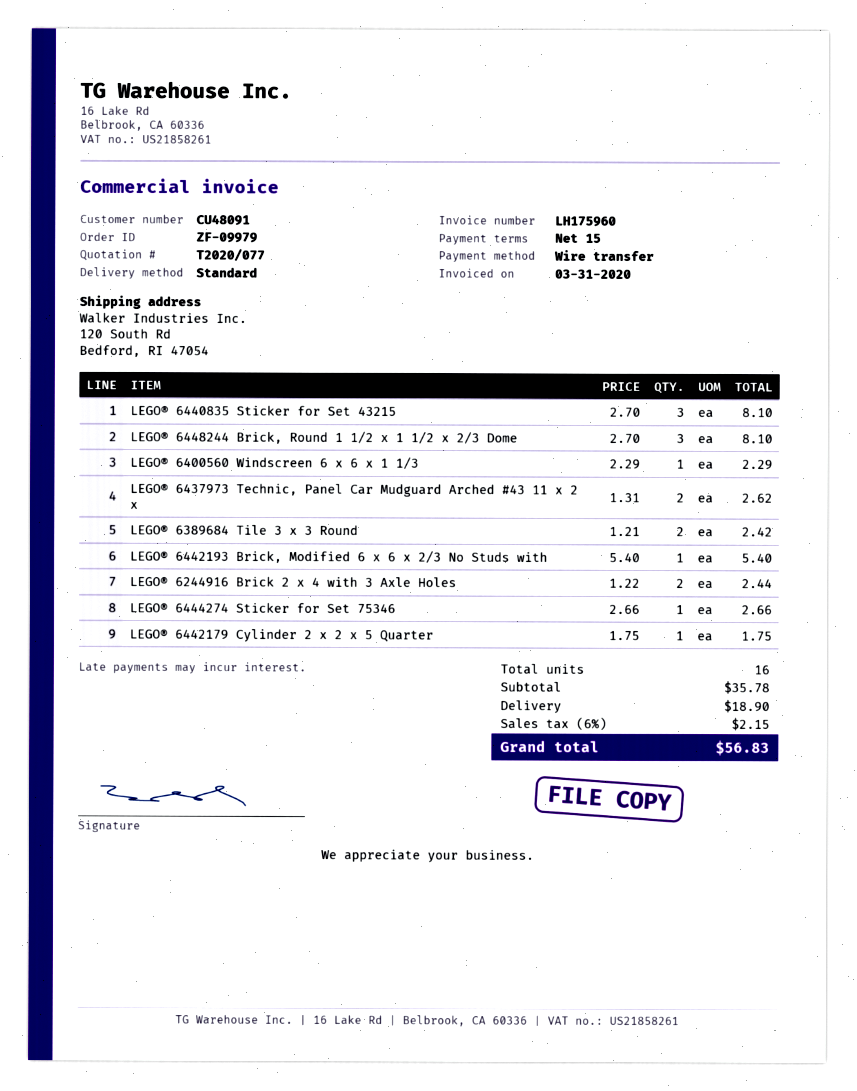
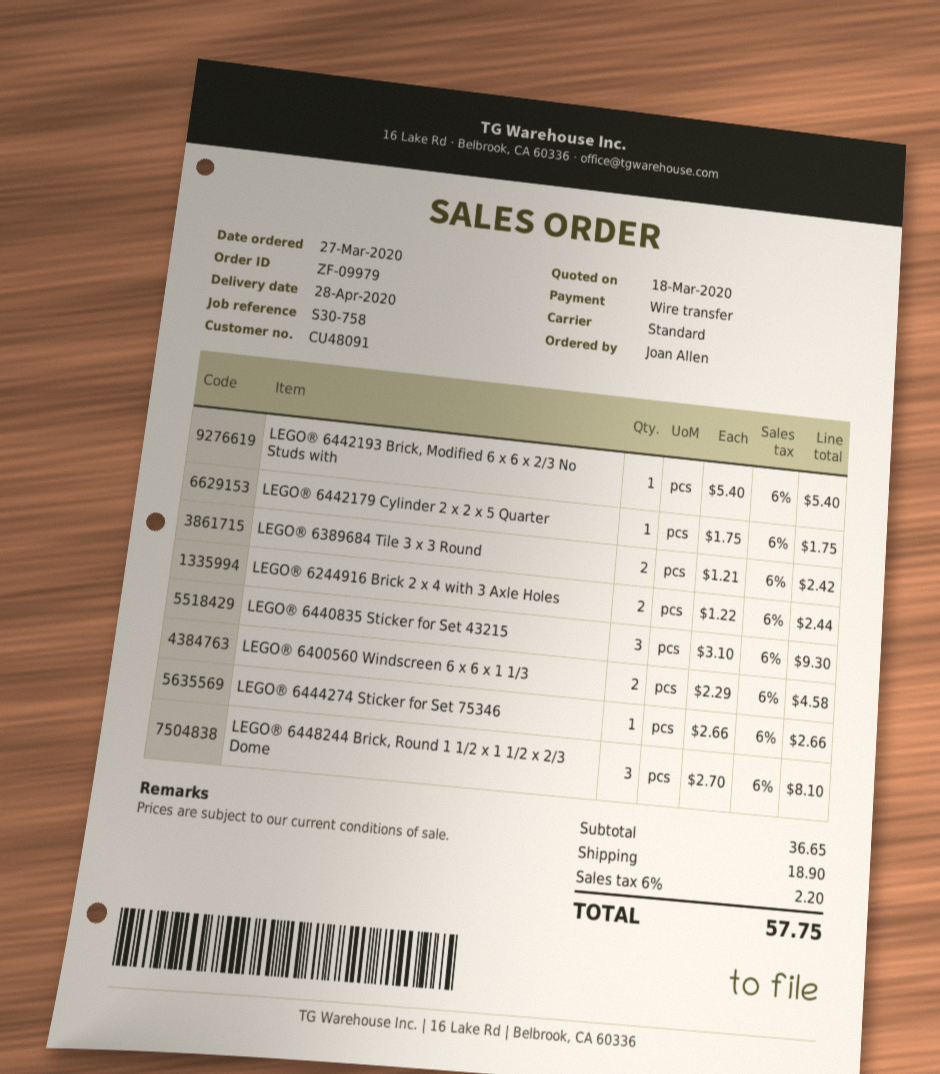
LEGO® 6440835 Sticker for Set 43215: 3 x 2.70 = 8.10 -> 3 x 3.10 = 9.30
LEGO® 6400560 Windscreen 6 x 6 x 1 1/3: 1 x 2.29 = 2.29 -> 2 x 2.29 = 4.58
LEGO® 6437973 Technic, Panel Car Mudguard Arched #43 11 x 2 x: 2 x 1.31 = 2.62 -> none
subtotal: 35.78 -> 36.65
tax: 6% = 2.15 -> 6% = 2.20
total: 56.83 -> 57.75

